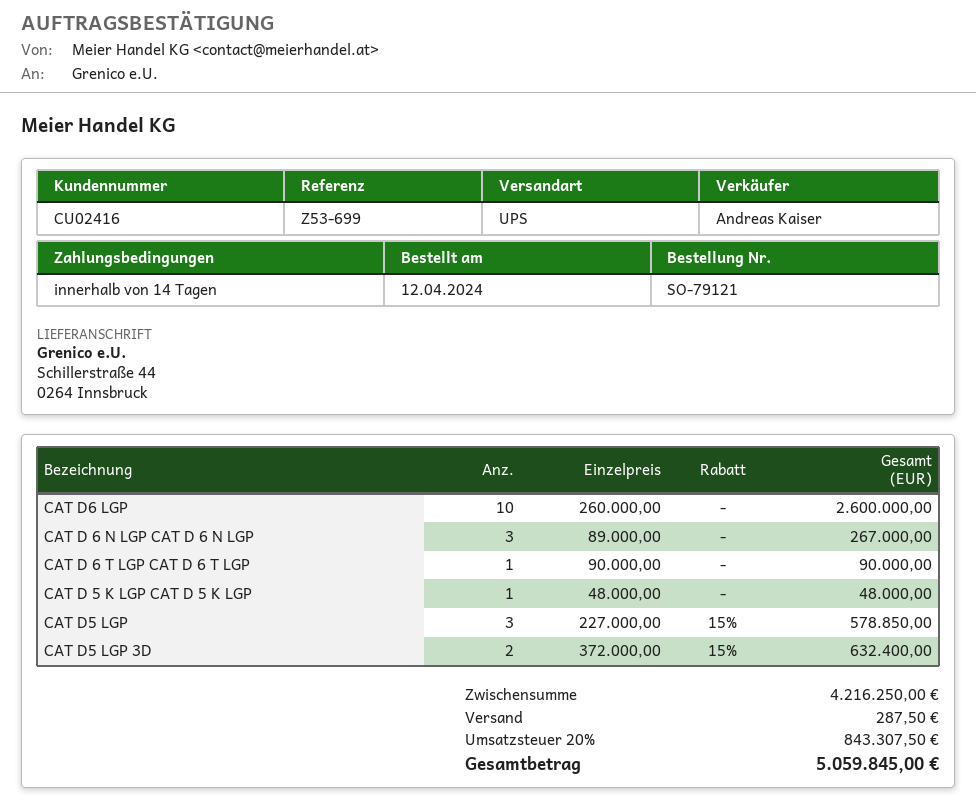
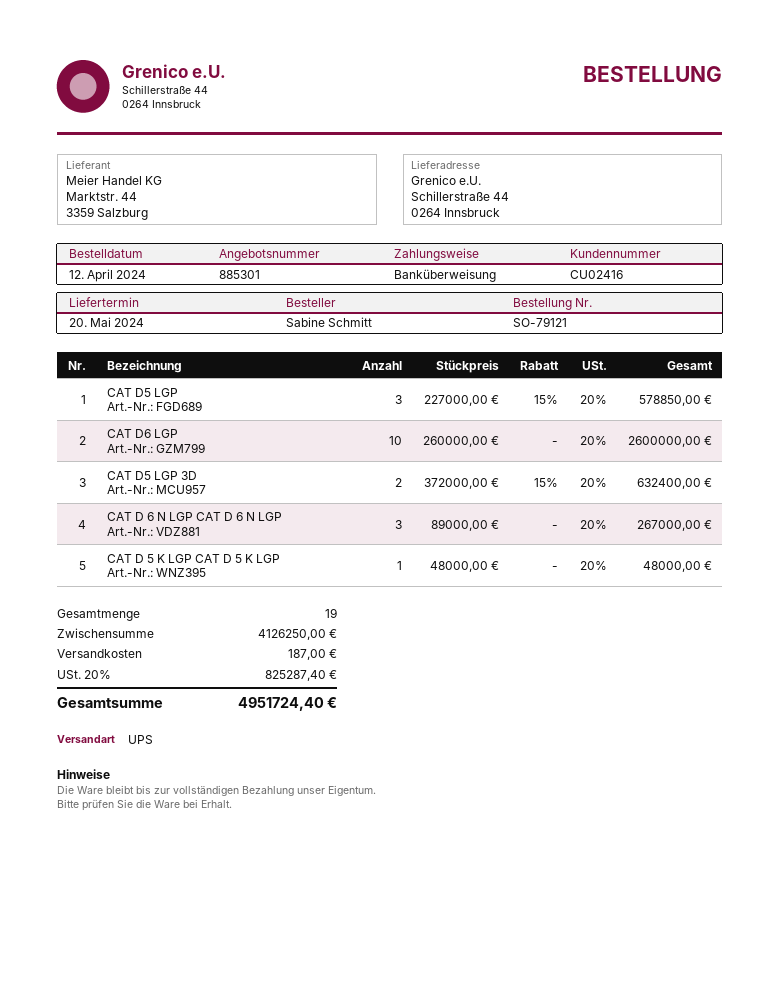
CAT D 6 T LGP CAT D 6 T LGP: 1 x 90000.00 = 90000.00 -> none
subtotal: 4216250.00 -> 4126250.00
shipping: 287.50 -> 187.00
tax: 20% = 843307.50 -> 20% = 825287.40
total: 5059845.00 -> 4951724.40

